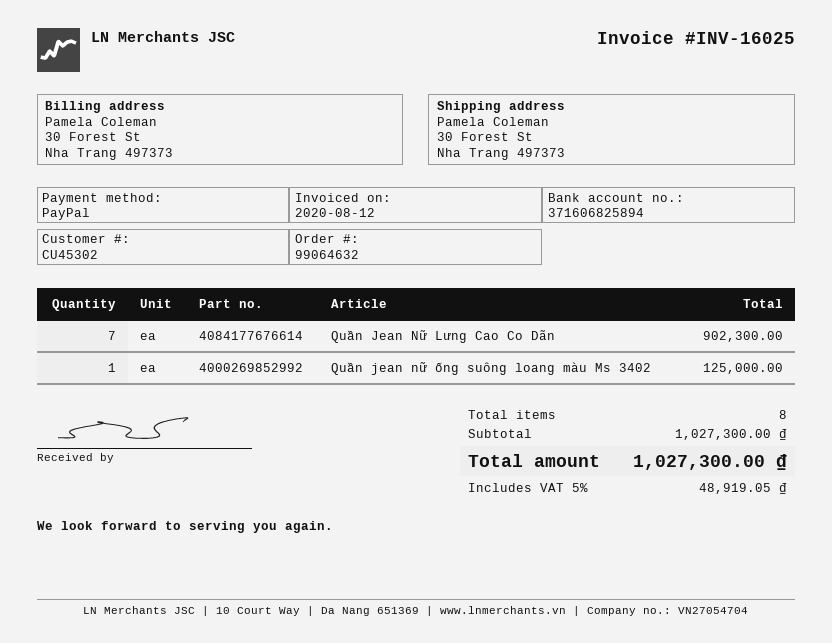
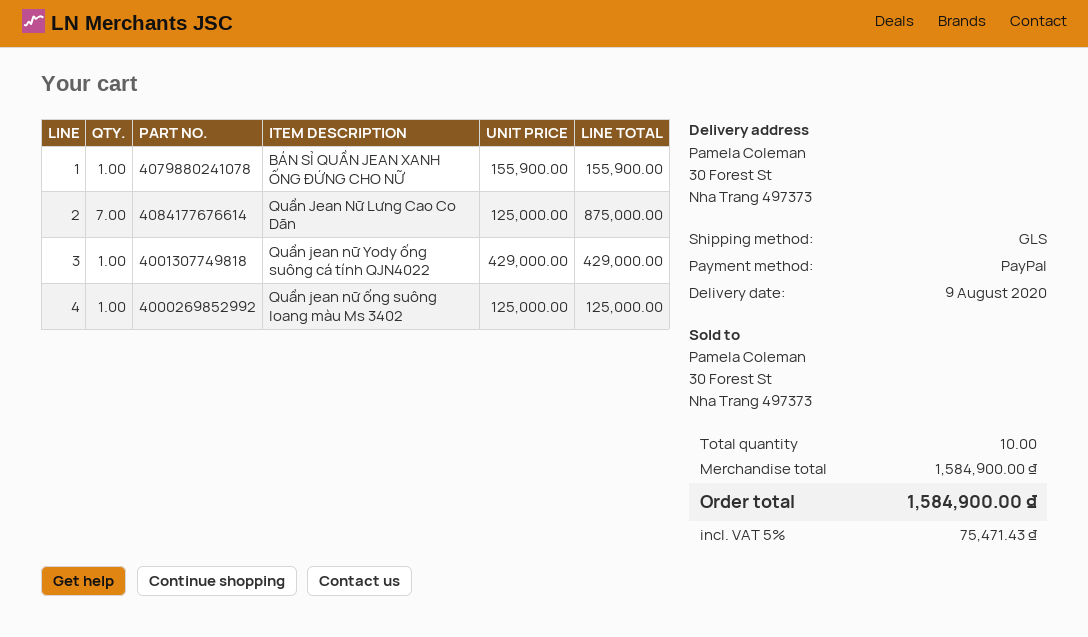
Quần Jean Nữ Lưng Cao Co Dãn: 7 for 902300.00 -> 7 for 875000.00
BÁN SỈ QUẦN JEAN XANH ỐNG ĐỨNG CHO NỮ: none -> 1 for 155900.00
Quần jean nữ Yody ống suông cá tính QJN4022: none -> 1 for 429000.00
total quantity: 8 -> 10
subtotal: 1027300.00 -> 1584900.00
tax: 5% = 48919.05 -> 5% = 75471.43
total: 1027300.00 -> 1584900.00

